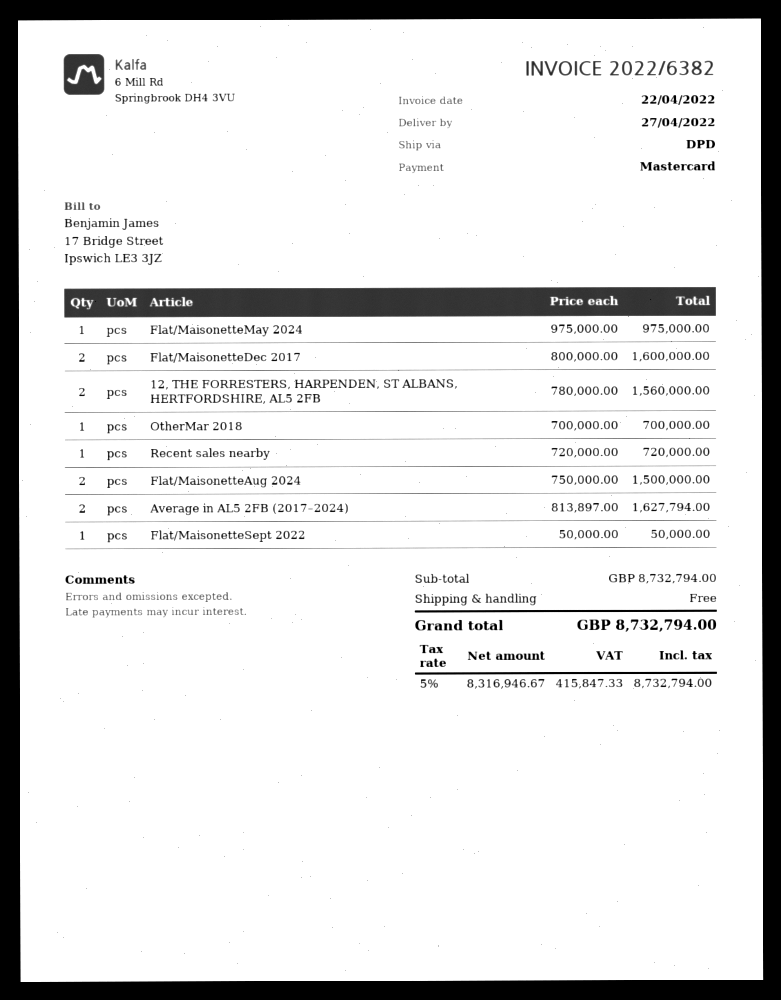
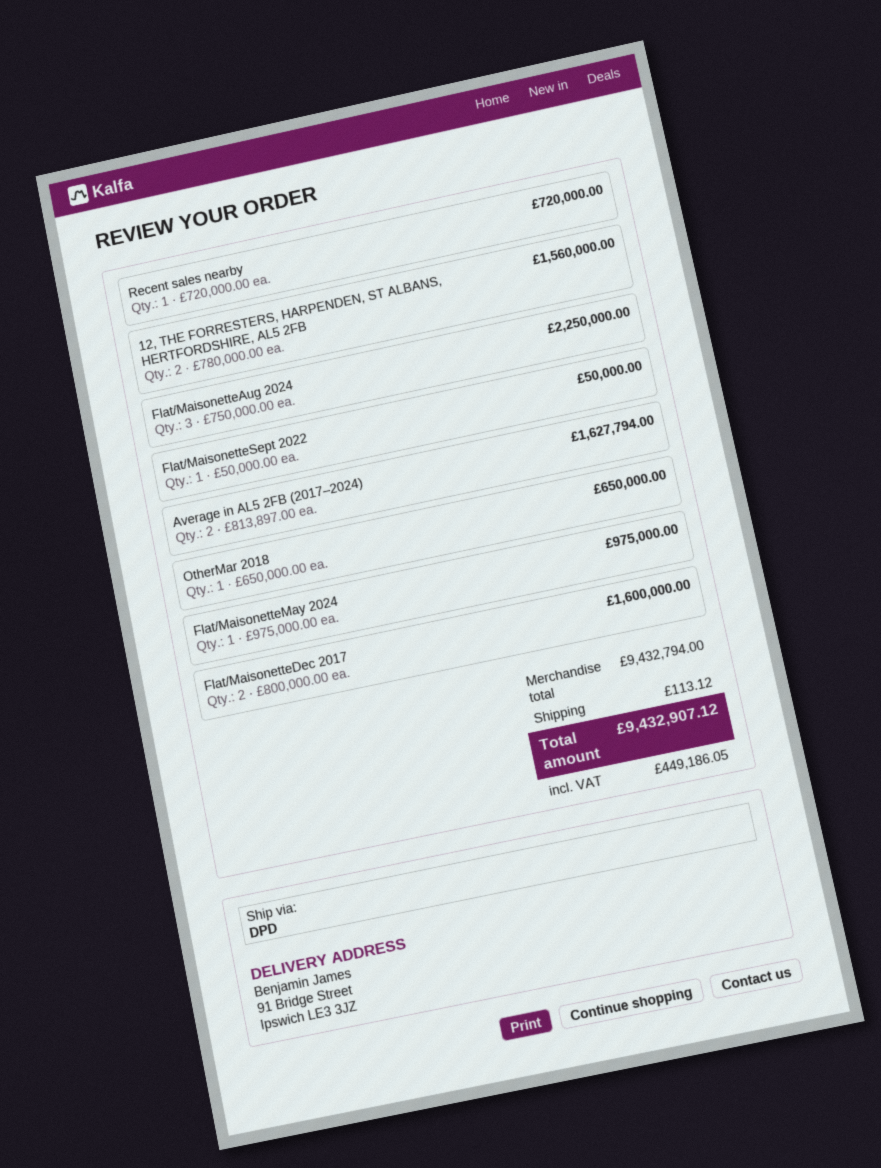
OtherMar 2018: 1 x 700000.00 = 700000.00 -> 1 x 650000.00 = 650000.00
Flat/MaisonetteAug 2024: 2 x 750000.00 = 1500000.00 -> 3 x 750000.00 = 2250000.00
subtotal: 8732794.00 -> 9432794.00
shipping: 0.00 -> 113.12
tax: 415847.33 -> 449186.05
total: 8732794.00 -> 9432907.12

